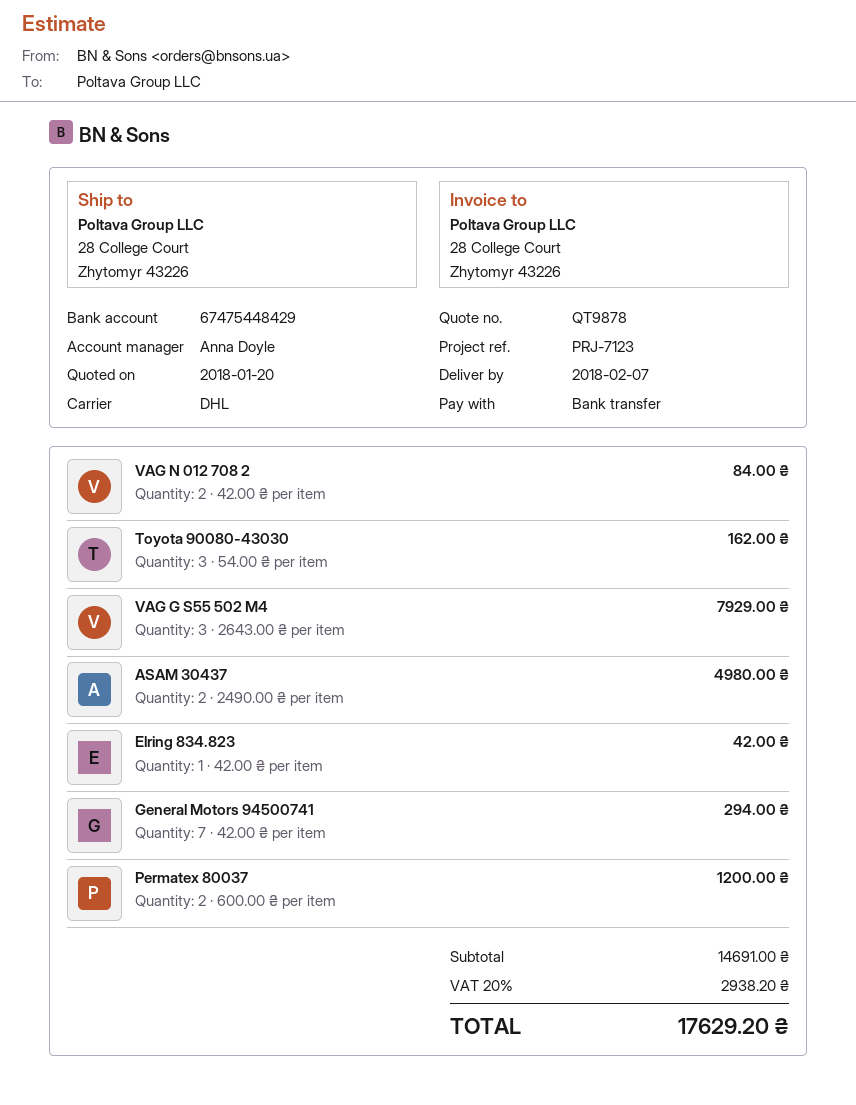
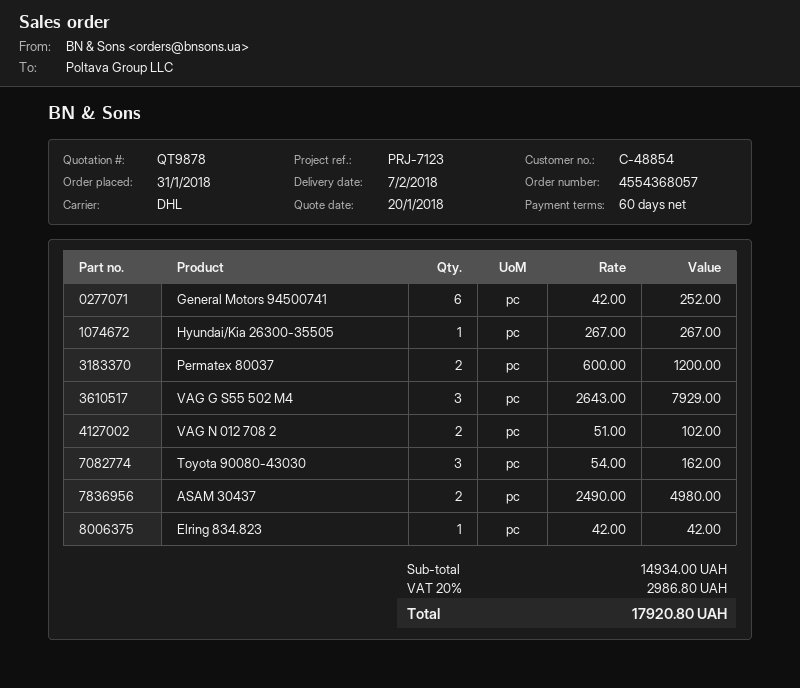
VAG N 012 708 2: 2 x 42.00 = 84.00 -> 2 x 51.00 = 102.00
General Motors 94500741: 7 x 42.00 = 294.00 -> 6 x 42.00 = 252.00
Hyundai/Kia 26300-35505: none -> 1 x 267.00 = 267.00
subtotal: 14691.00 -> 14934.00
tax: 20% = 2938.20 -> 20% = 2986.80
total: 17629.20 -> 17920.80

